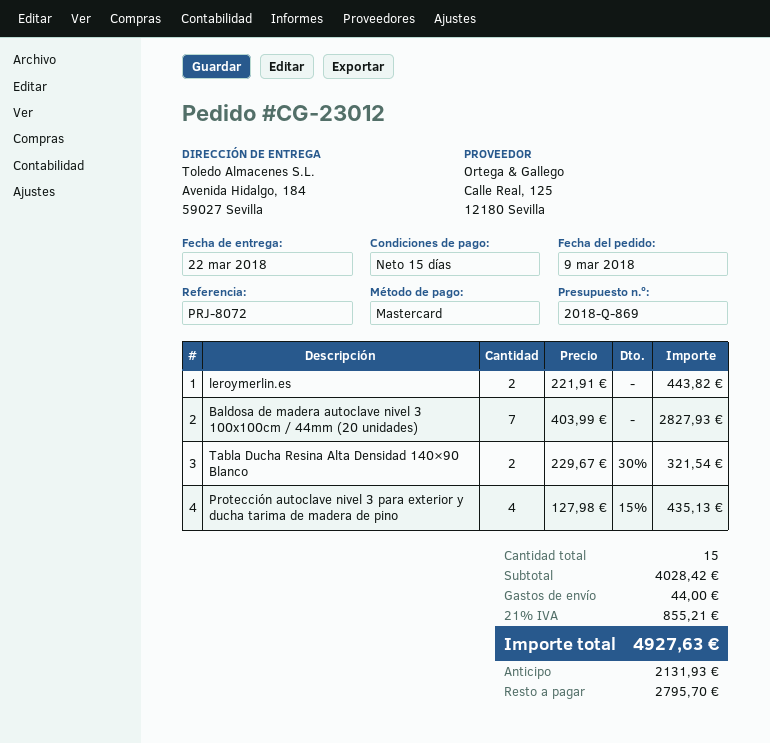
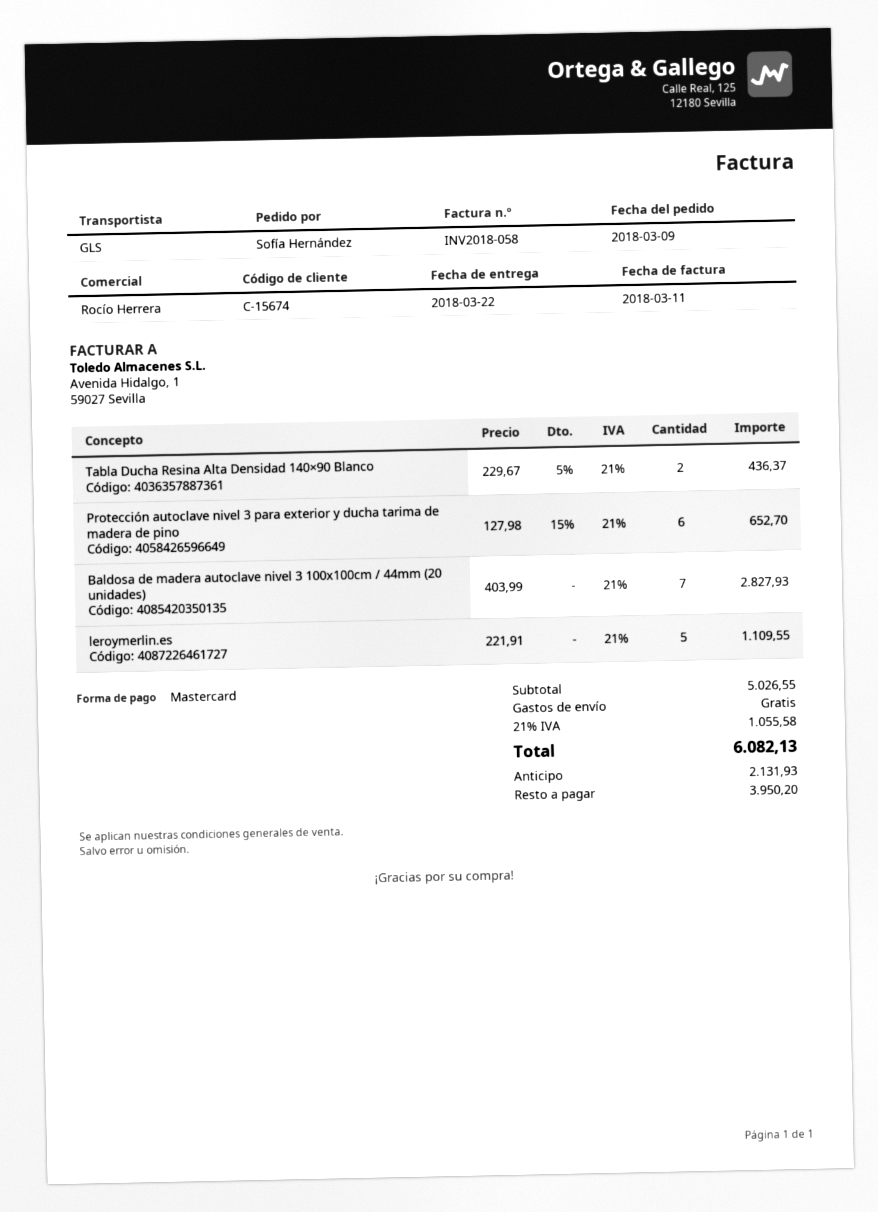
leroymerlin.es: 2 x 221.91 = 443.82 -> 5 x 221.91 = 1109.55
Tabla Ducha Resina Alta Densidad 140×90 Blanco: 2 x 229.67 - 30% = 321.54 -> 2 x 229.67 - 5% = 436.37
Protección autoclave nivel 3 para exterior y ducha tarima de madera de pino: 4 x 127.98 - 15% = 435.13 -> 6 x 127.98 - 15% = 652.70
subtotal: 4028.42 -> 5026.55
shipping: 44.00 -> 0.00
tax: 21% = 855.21 -> 21% = 1055.58
total: 4927.63 -> 6082.13
balance: 2795.70 -> 3950.20

